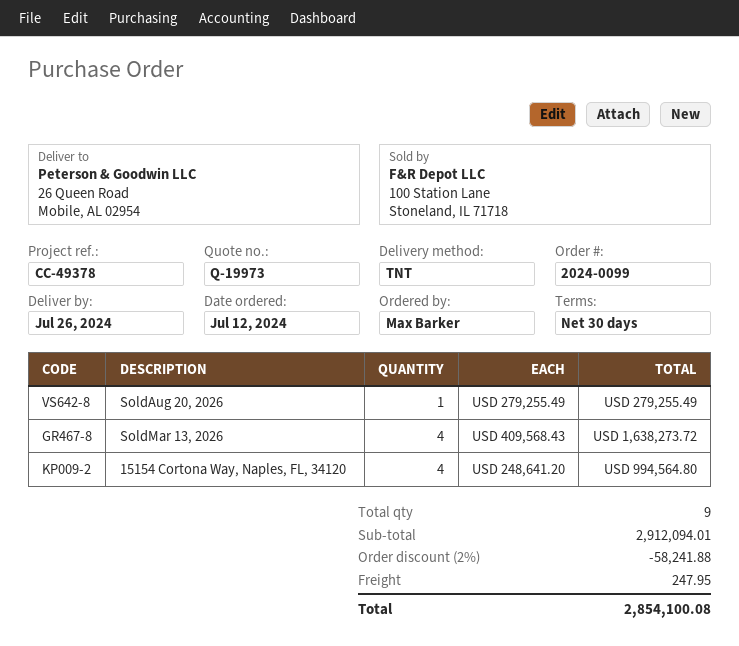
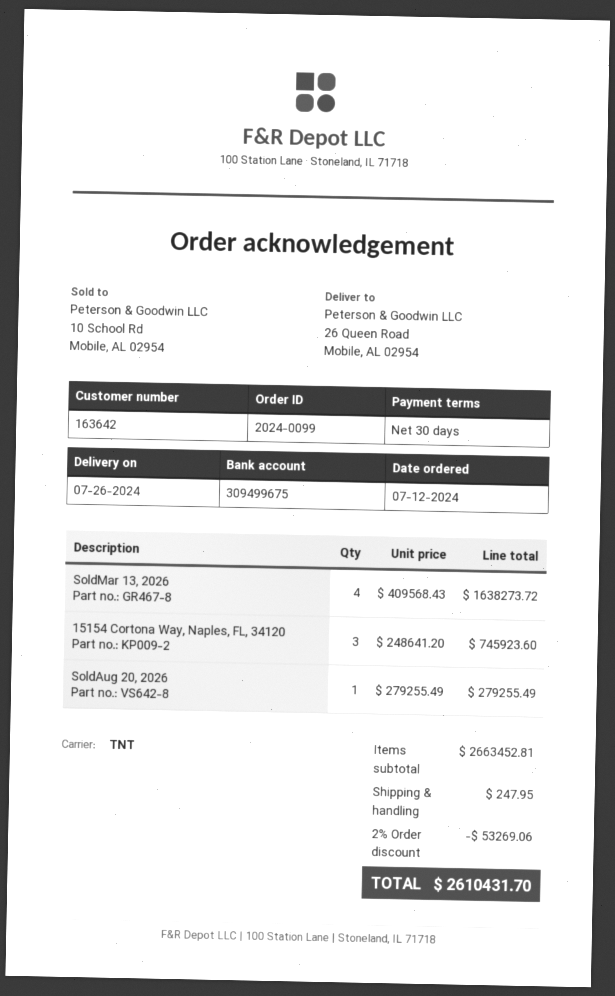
15154 Cortona Way, Naples, FL, 34120: 4 x 248641.20 = 994564.80 -> 3 x 248641.20 = 745923.60
subtotal: 2912094.01 -> 2663452.81
discount: 2% = 58241.88 -> 2% = 53269.06
total: 2854100.08 -> 2610431.70

